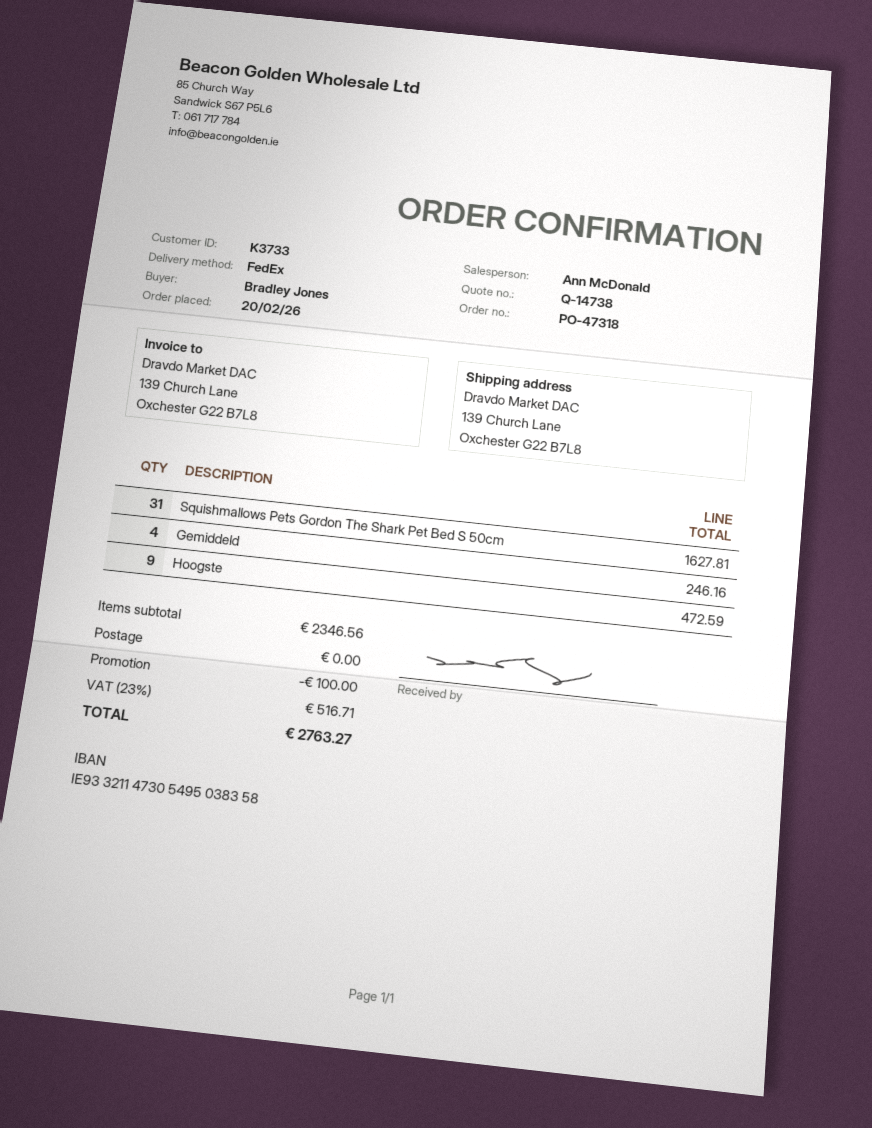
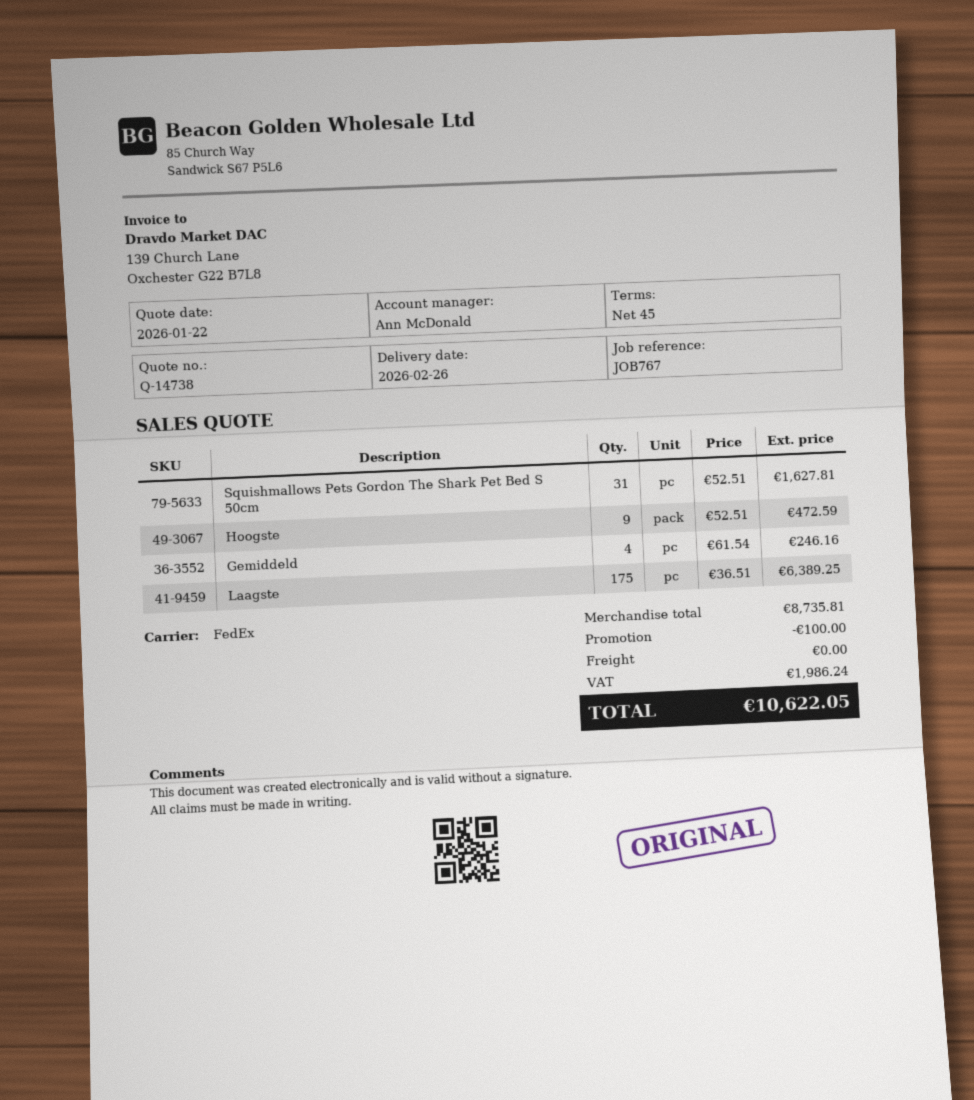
Laagste: none -> 175 for 6389.25
subtotal: 2346.56 -> 8735.81
tax: 516.71 -> 1986.24
total: 2763.27 -> 10622.05

